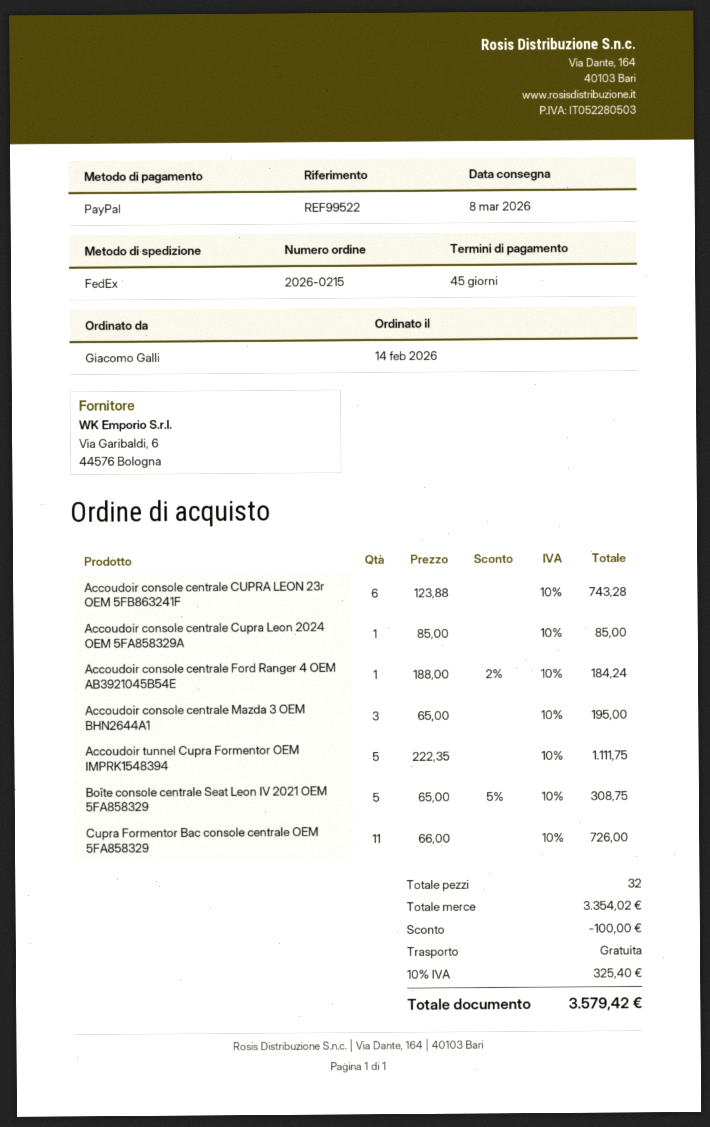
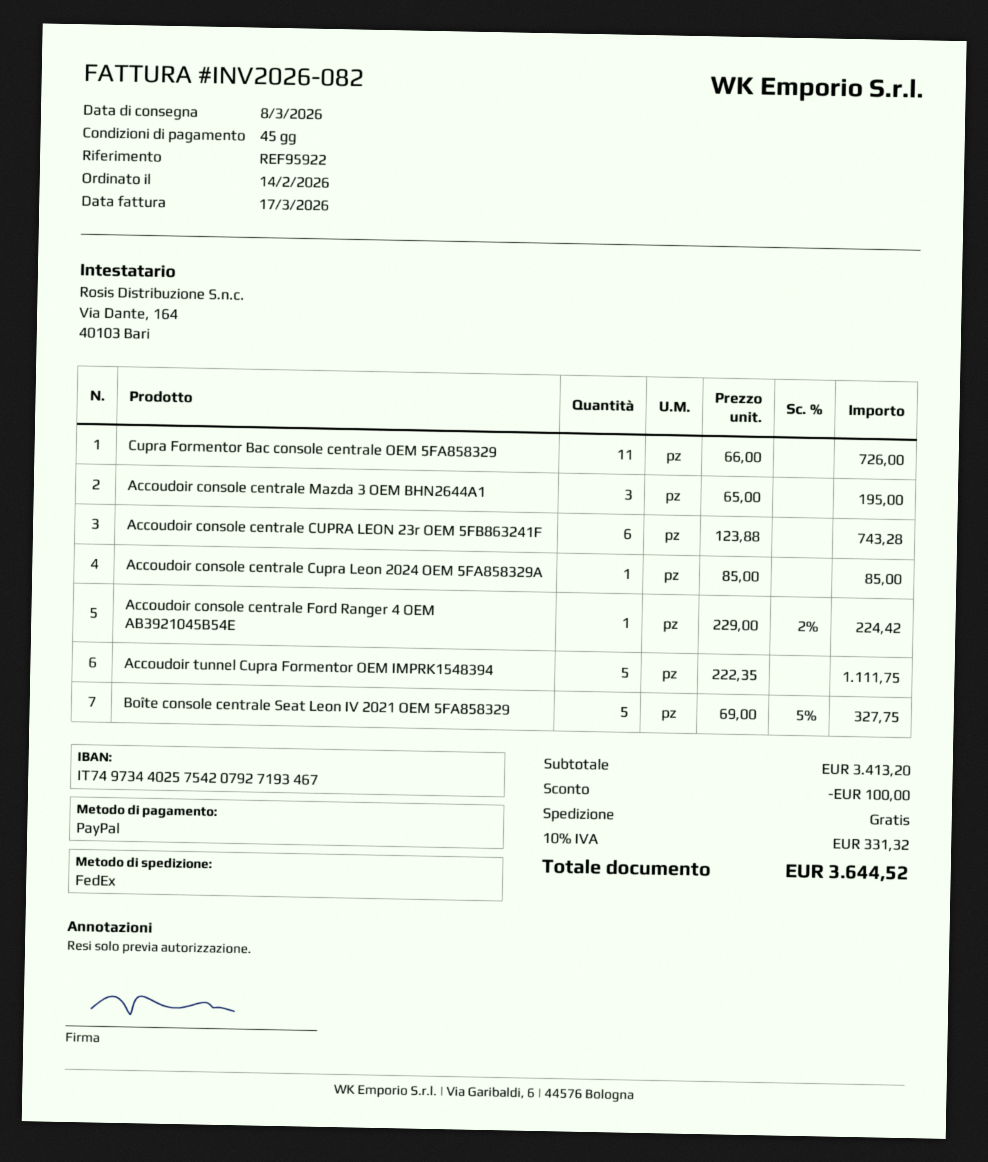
reference: REF99522 -> REF95922
Accoudoir console centrale Ford Ranger 4 OEM AB3921045B54E: 1 x 188.00 - 2% = 184.24 -> 1 x 229.00 - 2% = 224.42
Boîte console centrale Seat Leon IV 2021 OEM 5FA858329: 5 x 65.00 - 5% = 308.75 -> 5 x 69.00 - 5% = 327.75
subtotal: 3354.02 -> 3413.20
tax: 10% = 325.40 -> 10% = 331.32
total: 3579.42 -> 3644.52

